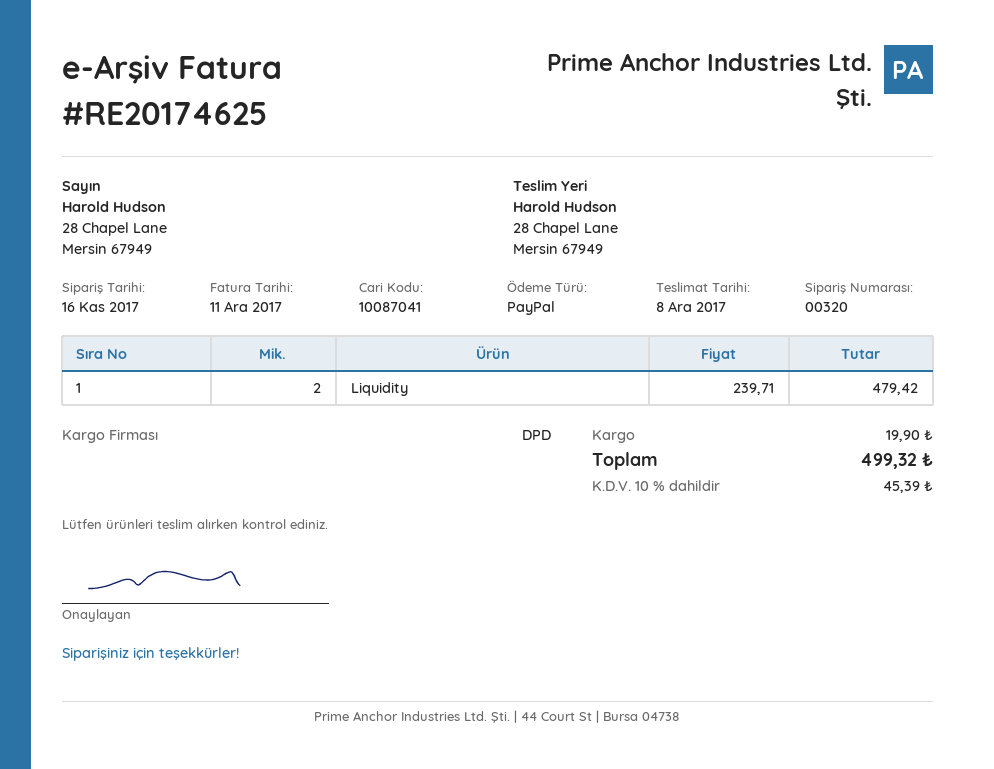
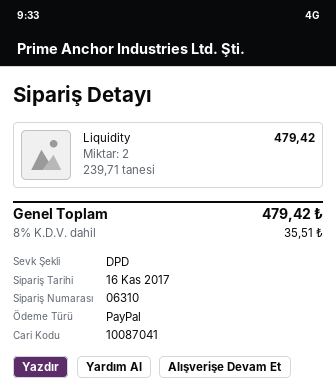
order number: 00320 -> 06310
shipping: 19.90 -> none
tax: 10% = 45.39 -> 8% = 35.51
total: 499.32 -> 479.42

